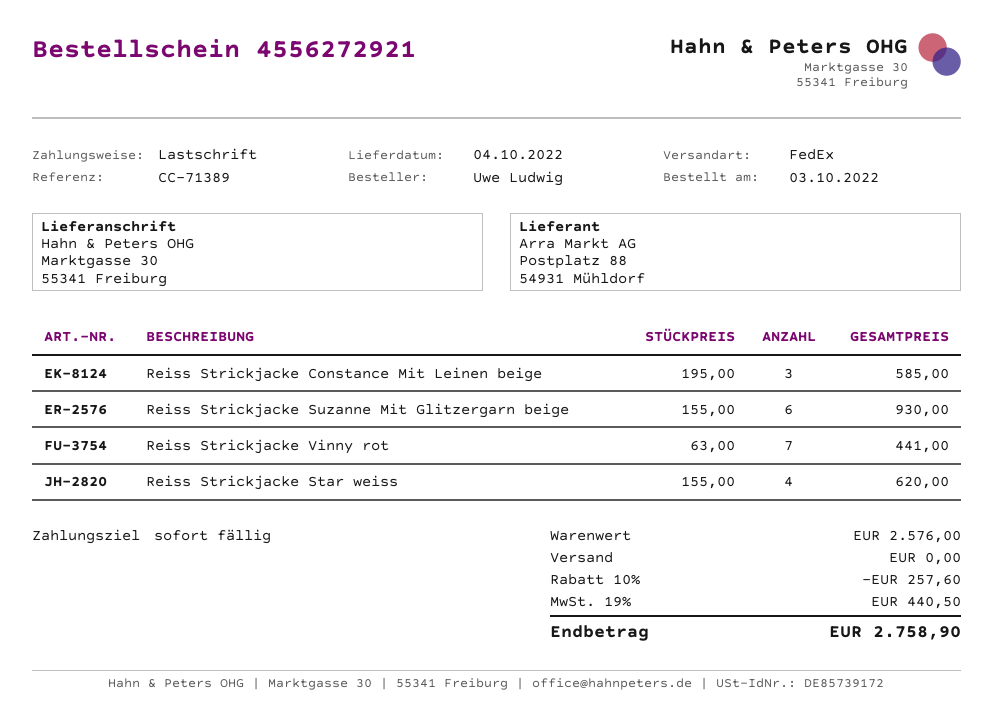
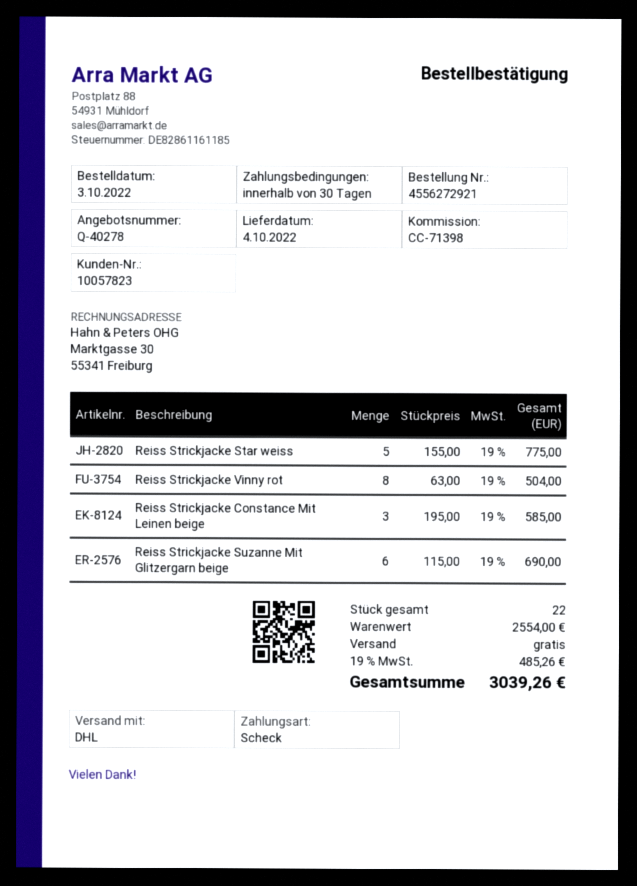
payment terms: on receipt -> 30 days
reference: CC-71389 -> CC-71398
payment method: direct debit -> cheque
shipping method: FedEx -> DHL
Reiss Strickjacke Suzanne Mit Glitzergarn beige: 6 x 155.00 = 930.00 -> 6 x 115.00 = 690.00
Reiss Strickjacke Vinny rot: 7 x 63.00 = 441.00 -> 8 x 63.00 = 504.00
Reiss Strickjacke Star weiss: 4 x 155.00 = 620.00 -> 5 x 155.00 = 775.00
subtotal: 2576.00 -> 2554.00
discount: 10% = 257.60 -> none
tax: 19% = 440.50 -> 19% = 485.26
total: 2758.90 -> 3039.26

